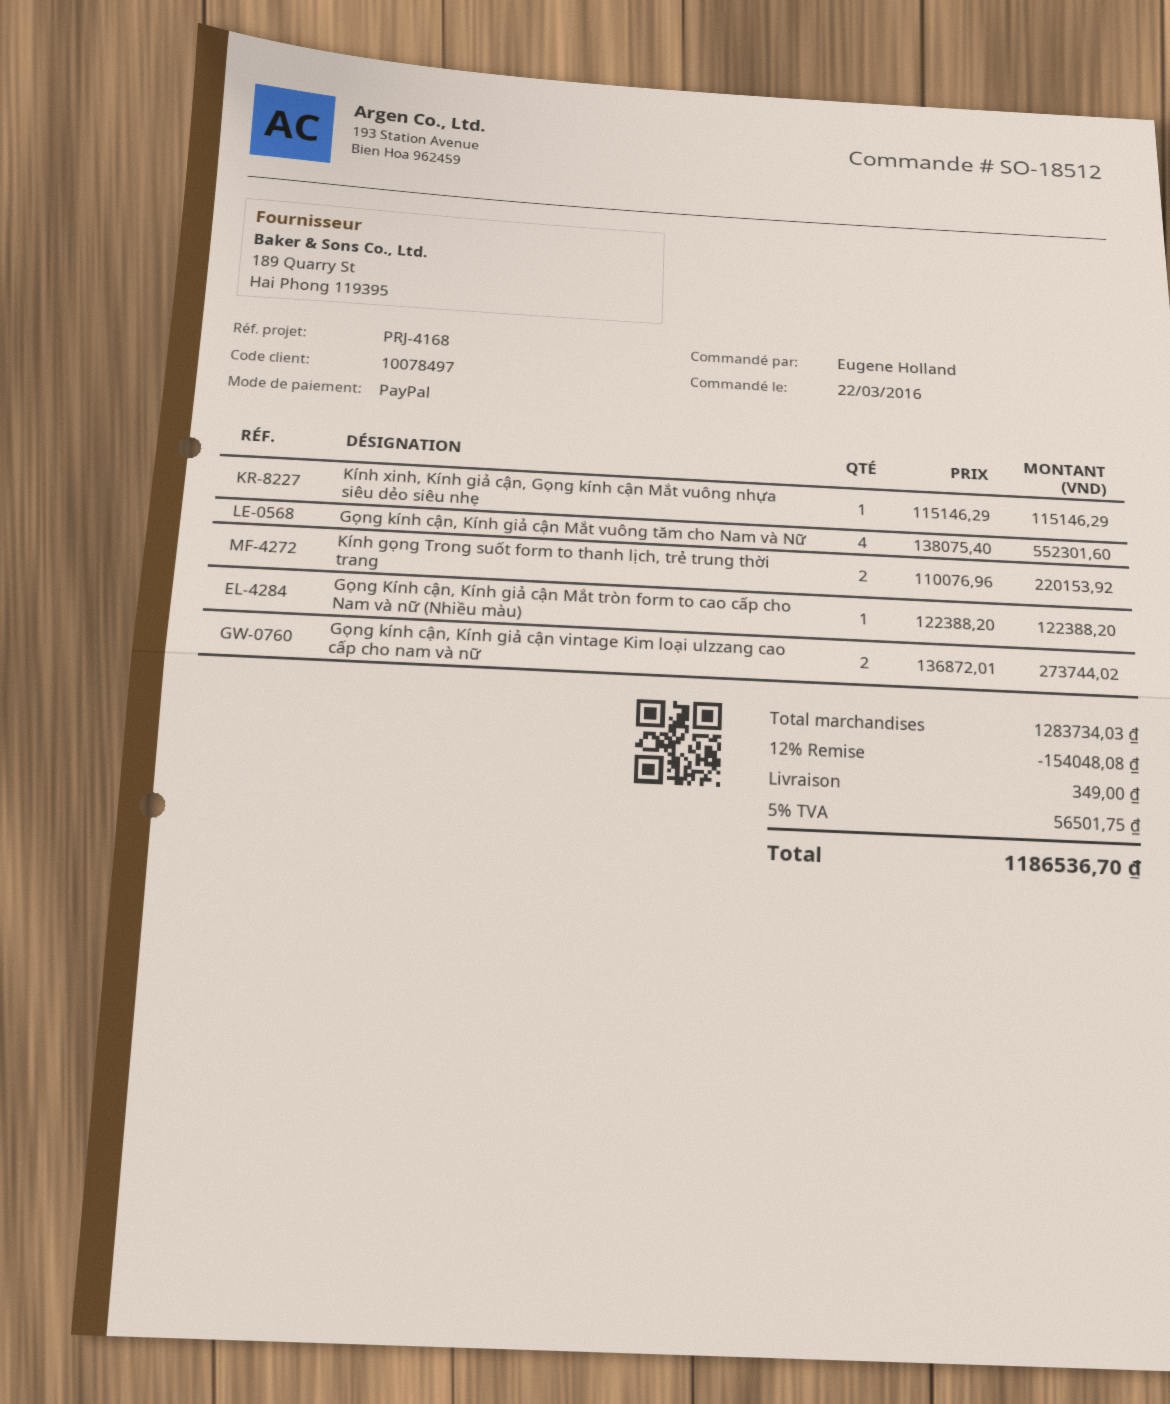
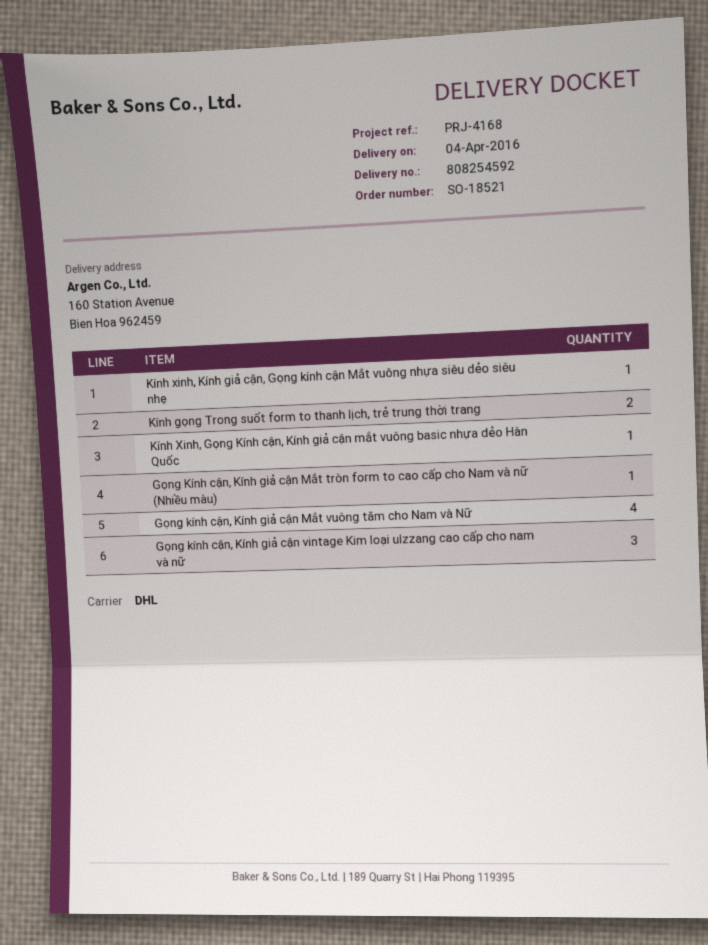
order number: SO-18512 -> SO-18521
Gọng kính cận, Kính giả cận vintage Kim loại ulzzang cao cấp cho nam và nữ: 2 -> 3
Kính Xinh, Gọng Kính cận, Kính giả cận mắt vuông basic nhựa dẻo Hàn Quốc: none -> 1

